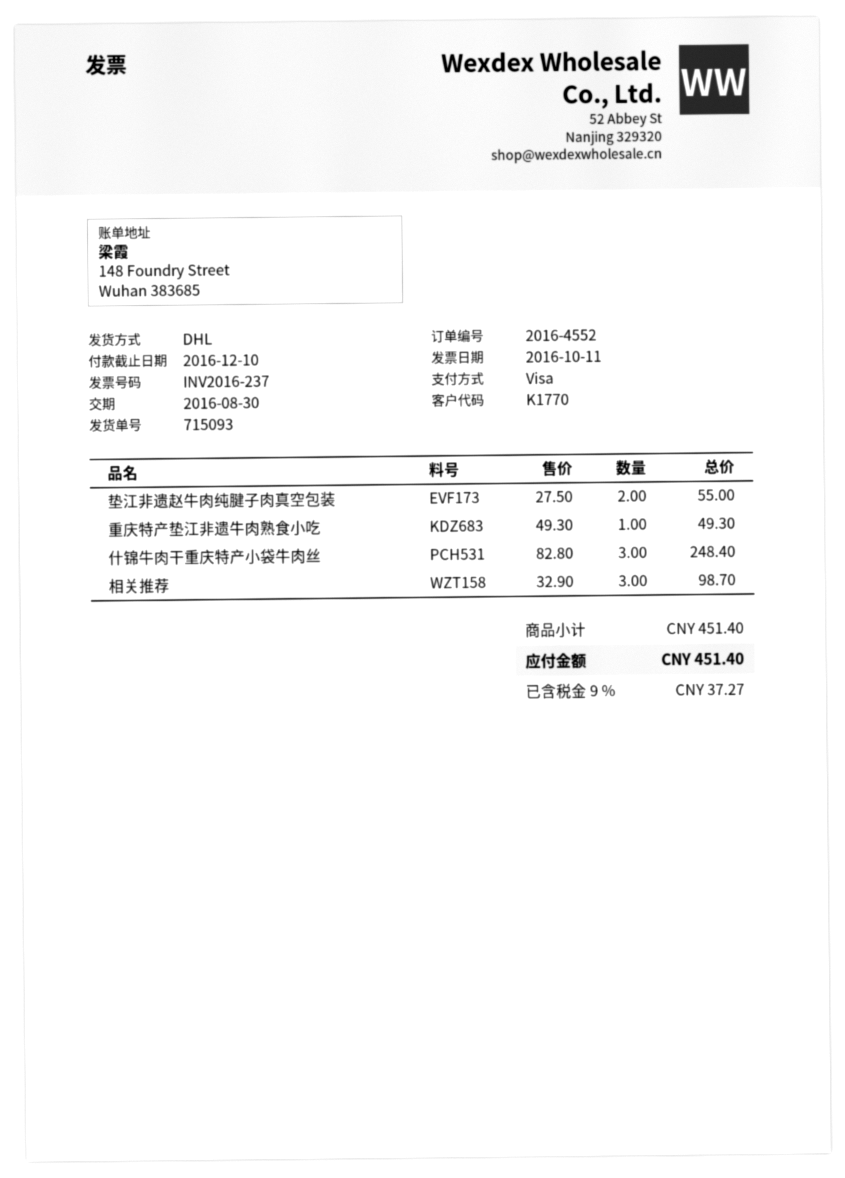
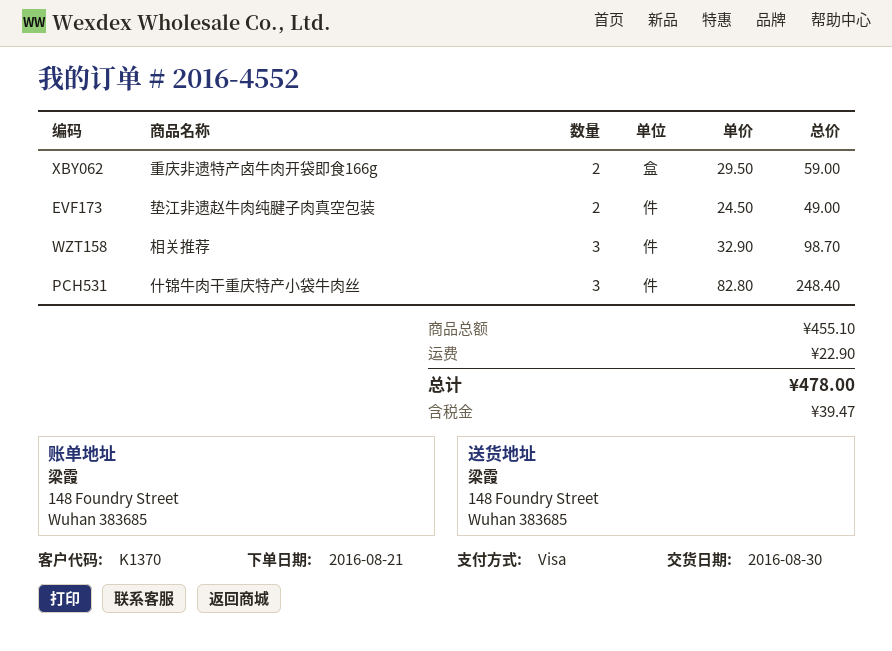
customer number: K1770 -> K1370
垫江非遗赵牛肉纯腱子肉真空包装: 2 x 27.50 = 55.00 -> 2 x 24.50 = 49.00
重庆特产垫江非遗牛肉熟食小吃: 1 x 49.30 = 49.30 -> none
重庆非遗特产卤牛肉开袋即食166g: none -> 2 x 29.50 = 59.00
subtotal: 451.40 -> 455.10
shipping: none -> 22.90
tax: 37.27 -> 39.47
total: 451.40 -> 478.00

